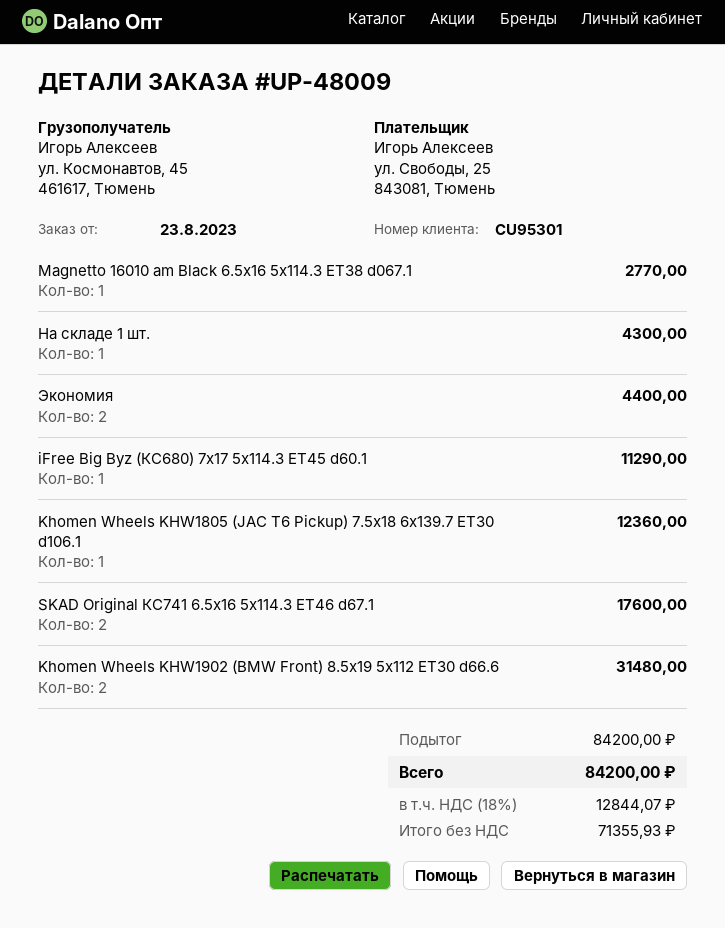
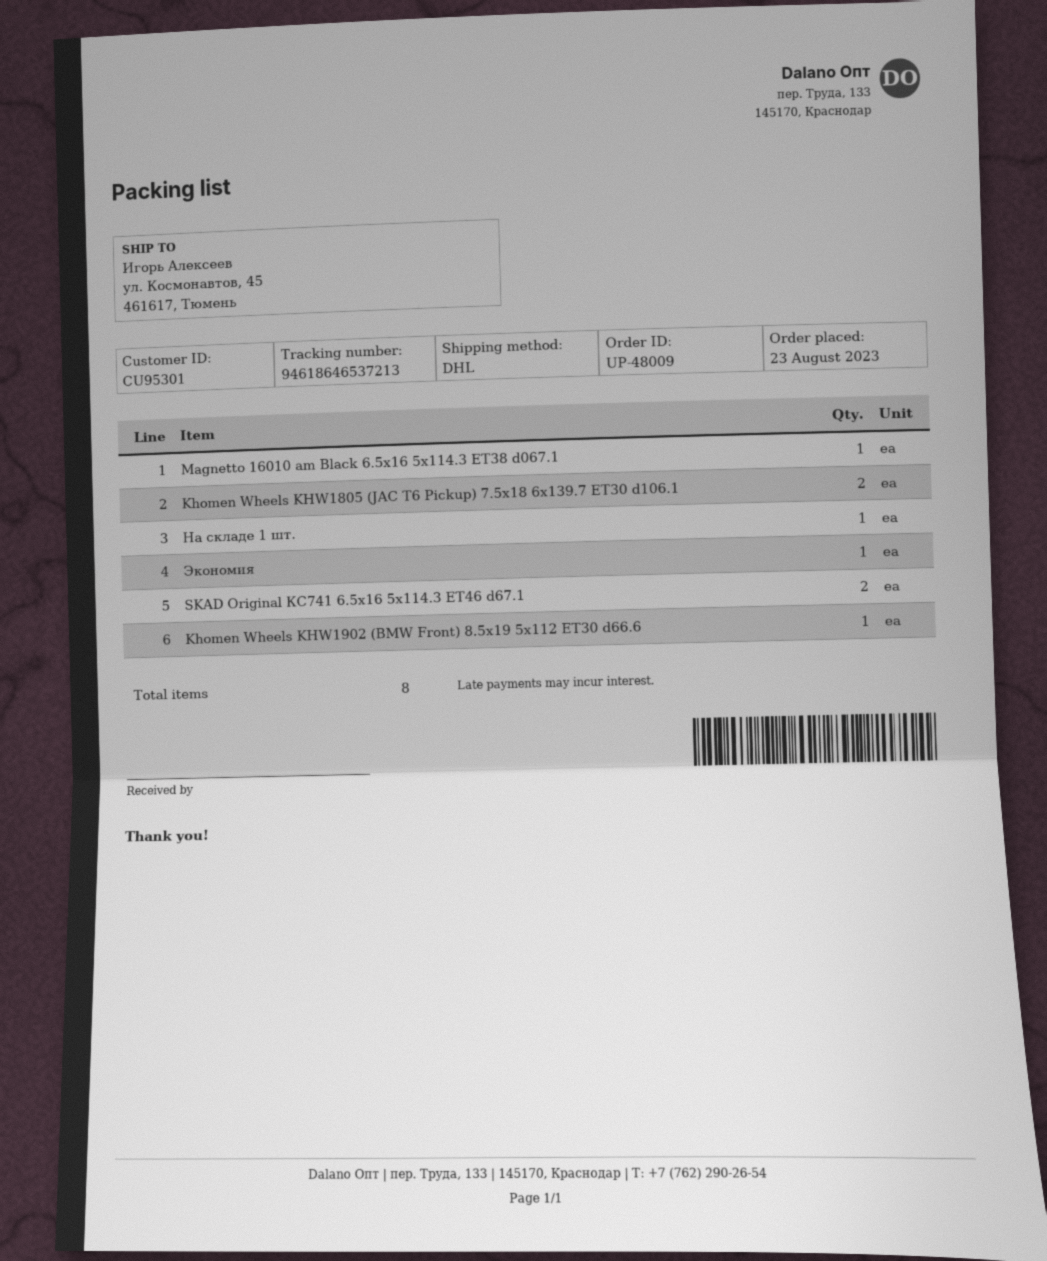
Экономия: 2 -> 1
iFree Big Byz (КС680) 7x17 5x114.3 ET45 d60.1: 1 -> none
Khomen Wheels KHW1805 (JAC T6 Pickup) 7.5x18 6x139.7 ET30 d106.1: 1 -> 2
Khomen Wheels KHW1902 (BMW Front) 8.5x19 5x112 ET30 d66.6: 2 -> 1

